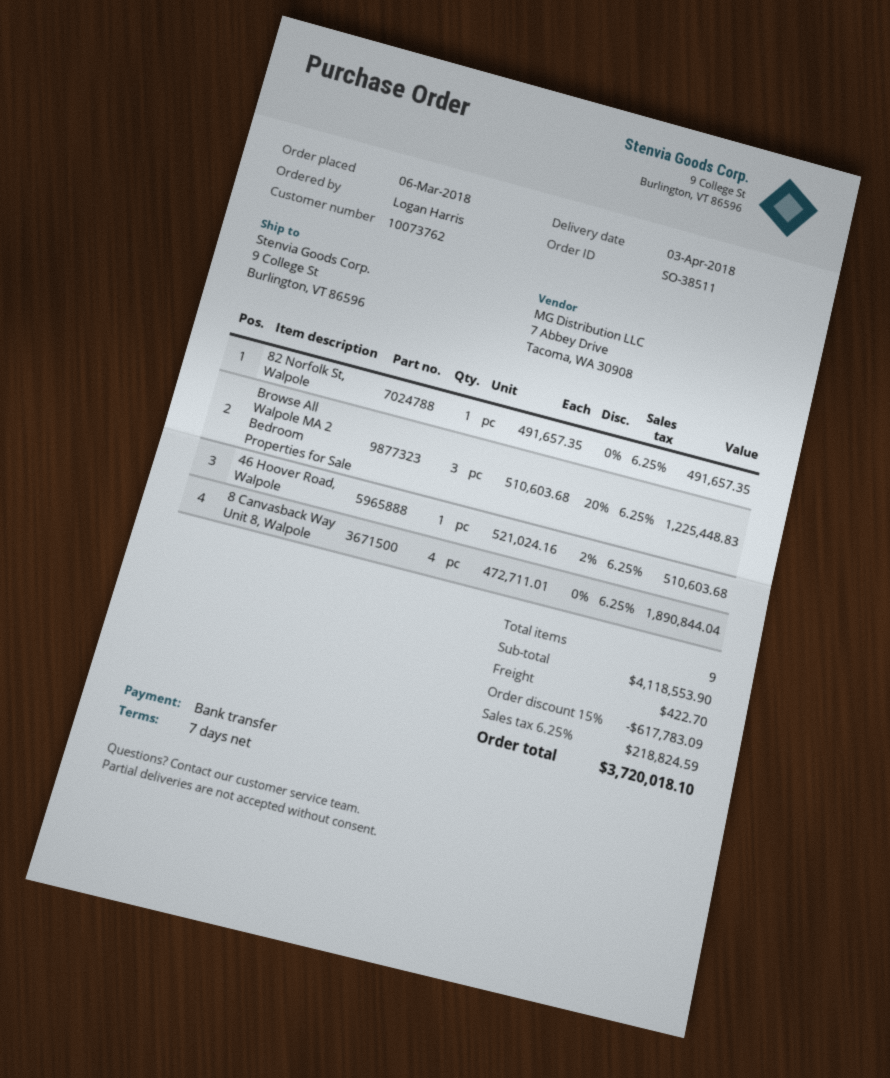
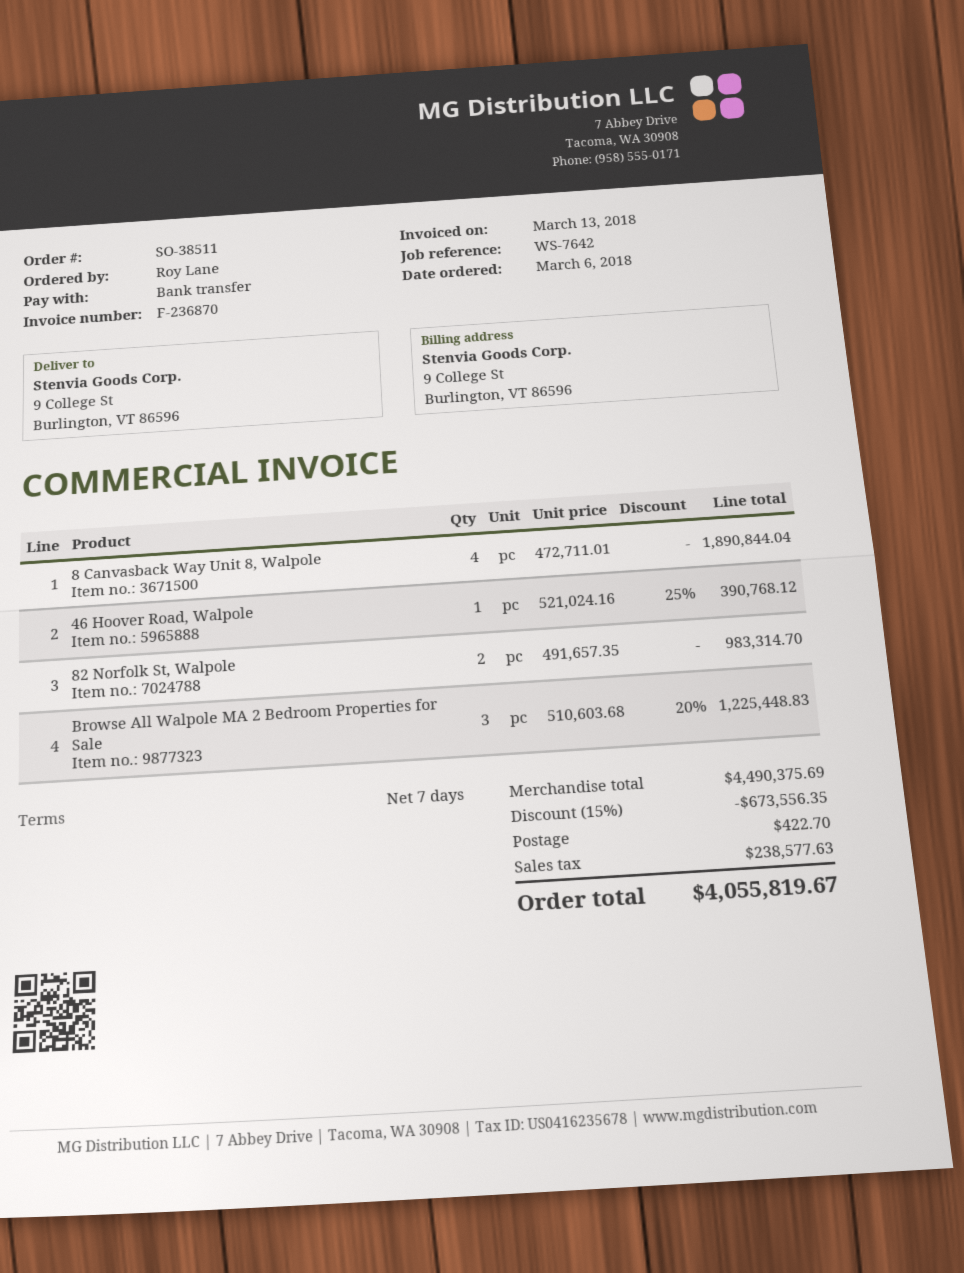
ordered by: Logan Harris -> Roy Lane
82 Norfolk St, Walpole: 1 x 491657.35 = 491657.35 -> 2 x 491657.35 = 983314.70
46 Hoover Road, Walpole: 1 x 521024.16 - 2% = 510603.68 -> 1 x 521024.16 - 25% = 390768.12
subtotal: 4118553.90 -> 4490375.69
discount: 15% = 617783.09 -> 15% = 673556.35
tax: 218824.59 -> 238577.63
total: 3720018.10 -> 4055819.67

